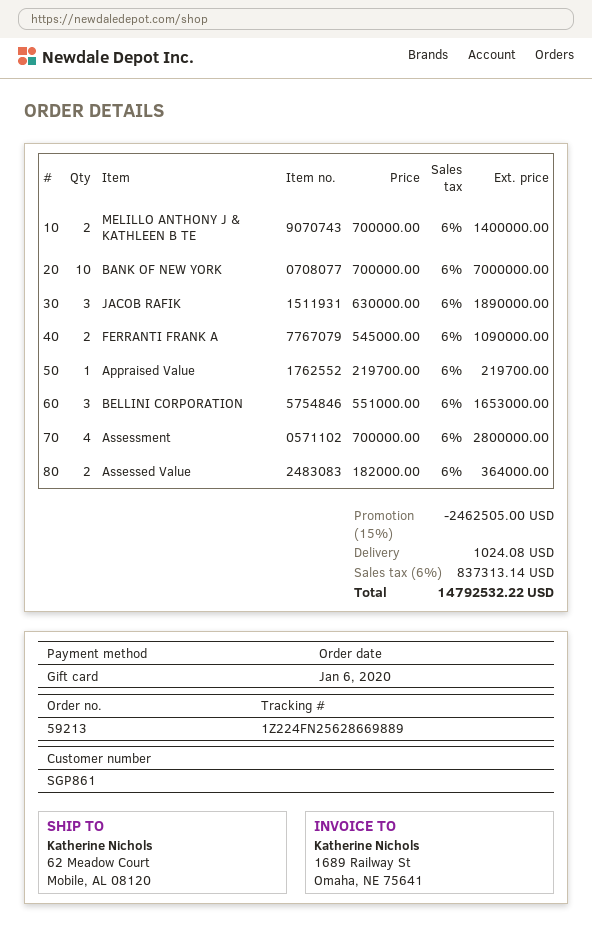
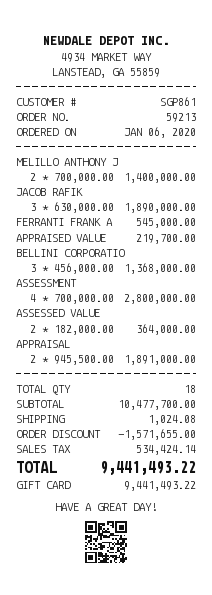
BANK OF NEW YORK: 10 x 700000.00 = 7000000.00 -> none
FERRANTI FRANK A: 2 x 545000.00 = 1090000.00 -> 1 x 545000.00 = 545000.00
BELLINI CORPORATION: 3 x 551000.00 = 1653000.00 -> 3 x 456000.00 = 1368000.00
APPRAISAL: none -> 2 x 945500.00 = 1891000.00
discount: 2462505.00 -> 1571655.00
tax: 837313.14 -> 534424.14
total: 14792532.22 -> 9441493.22

